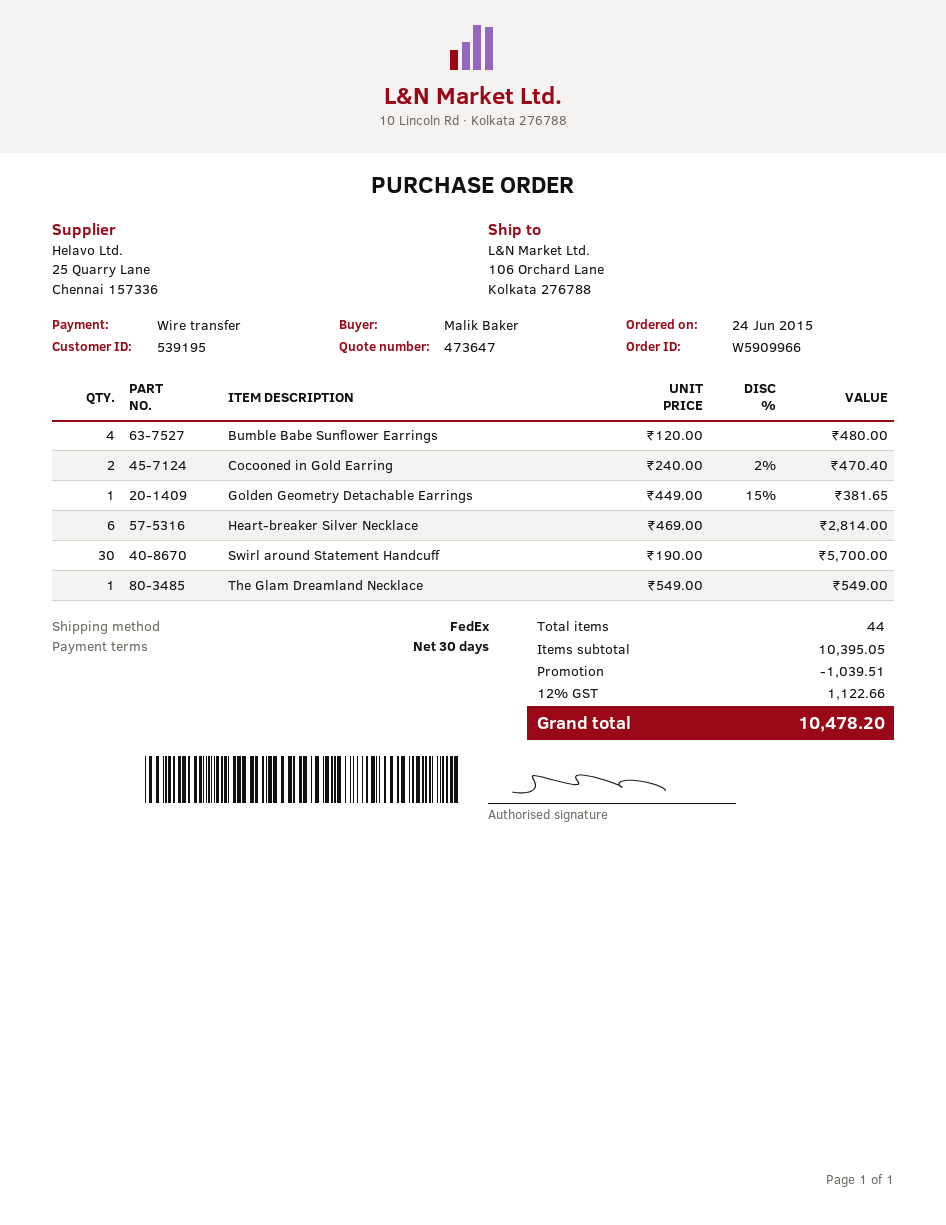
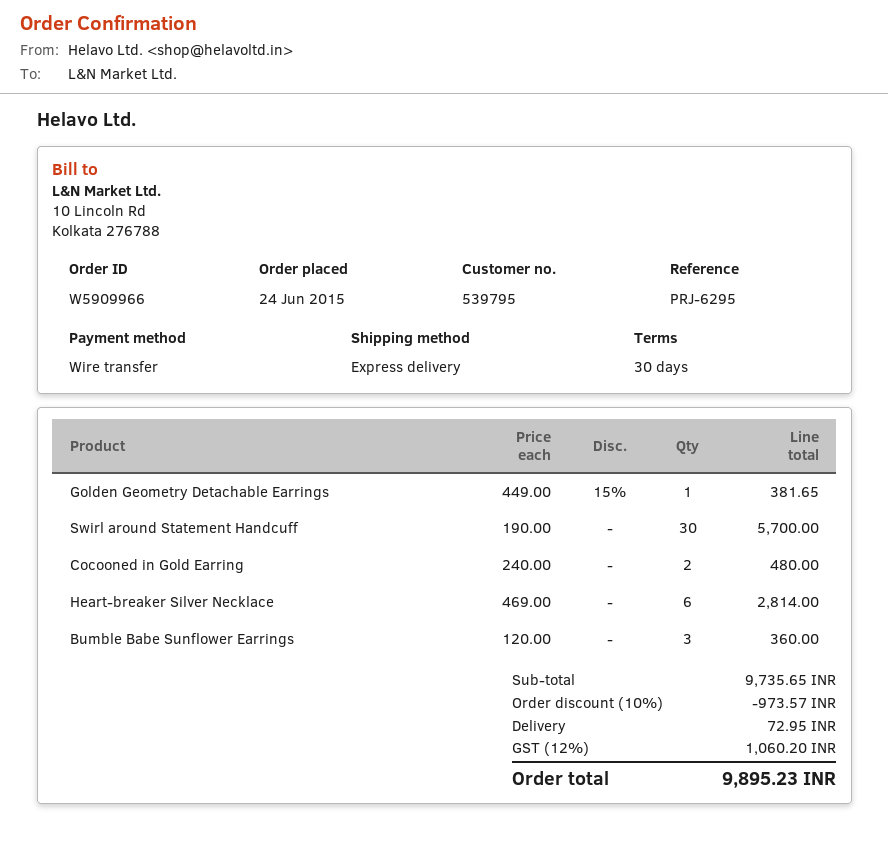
customer number: 539195 -> 539795
shipping method: FedEx -> express
Bumble Babe Sunflower Earrings: 4 x 120.00 = 480.00 -> 3 x 120.00 = 360.00
Cocooned in Gold Earring: 2 x 240.00 - 2% = 470.40 -> 2 x 240.00 = 480.00
The Glam Dreamland Necklace: 1 x 549.00 = 549.00 -> none
subtotal: 10395.05 -> 9735.65
discount: 1039.51 -> 973.57
shipping: none -> 72.95
tax: 12% = 1122.66 -> 12% = 1060.20
total: 10478.20 -> 9895.23

